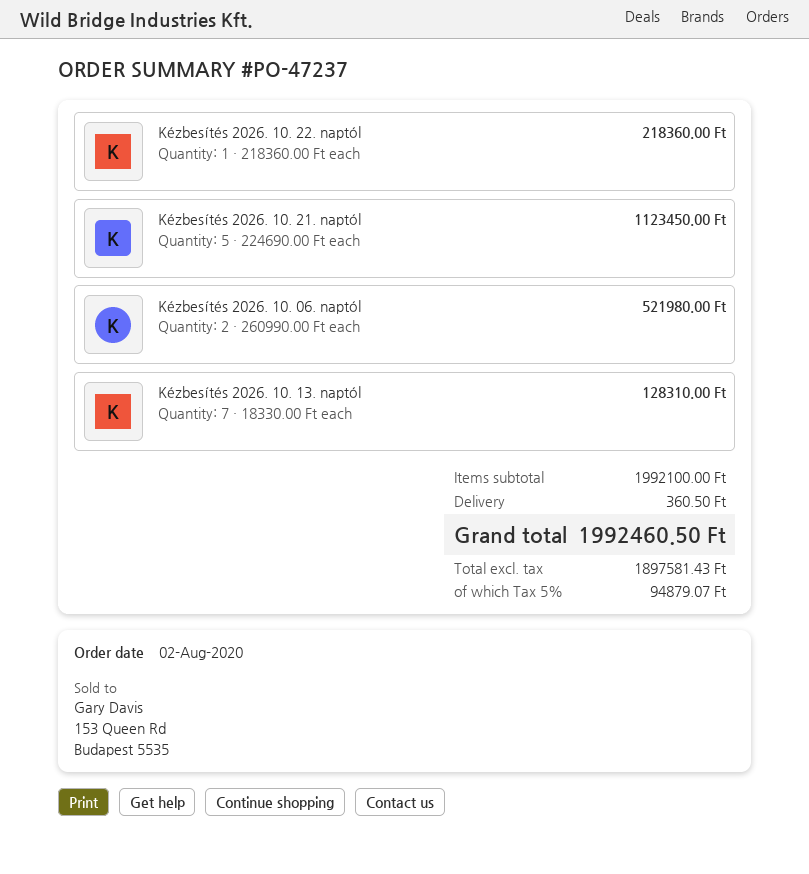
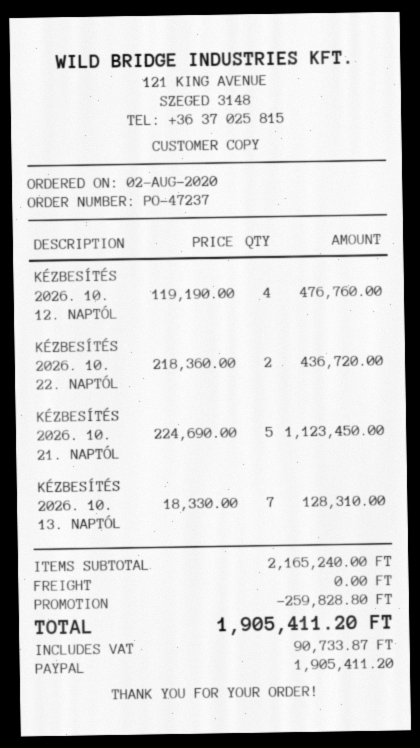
Kézbesítés 2026. 10. 22. naptól: 1 x 218360.00 = 218360.00 -> 2 x 218360.00 = 436720.00
Kézbesítés 2026. 10. 06. naptól: 2 x 260990.00 = 521980.00 -> none
KÉZBESÍTÉS 2026. 10. 12. NAPTÓL: none -> 4 x 119190.00 = 476760.00
subtotal: 1992100.00 -> 2165240.00
discount: none -> 259828.80
shipping: 360.50 -> 0.00
tax: 94879.07 -> 90733.87
total: 1992460.50 -> 1905411.20

